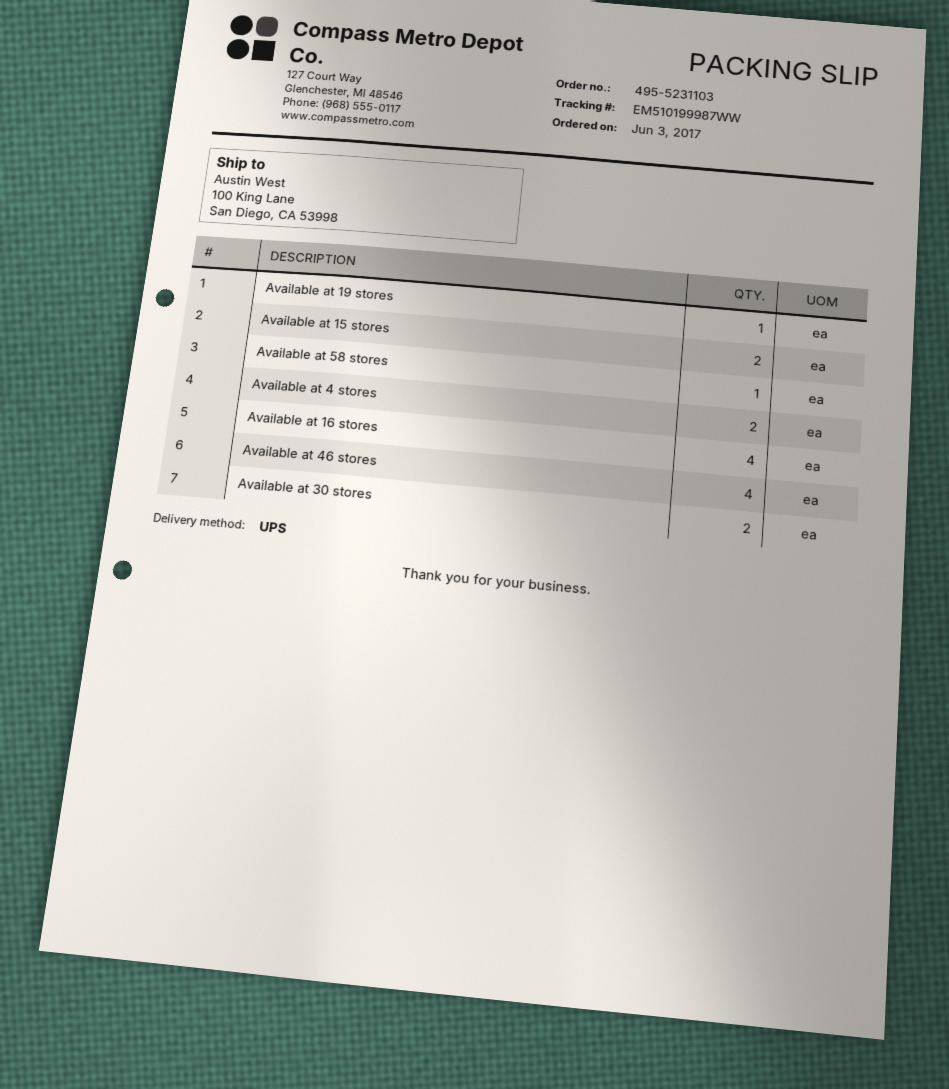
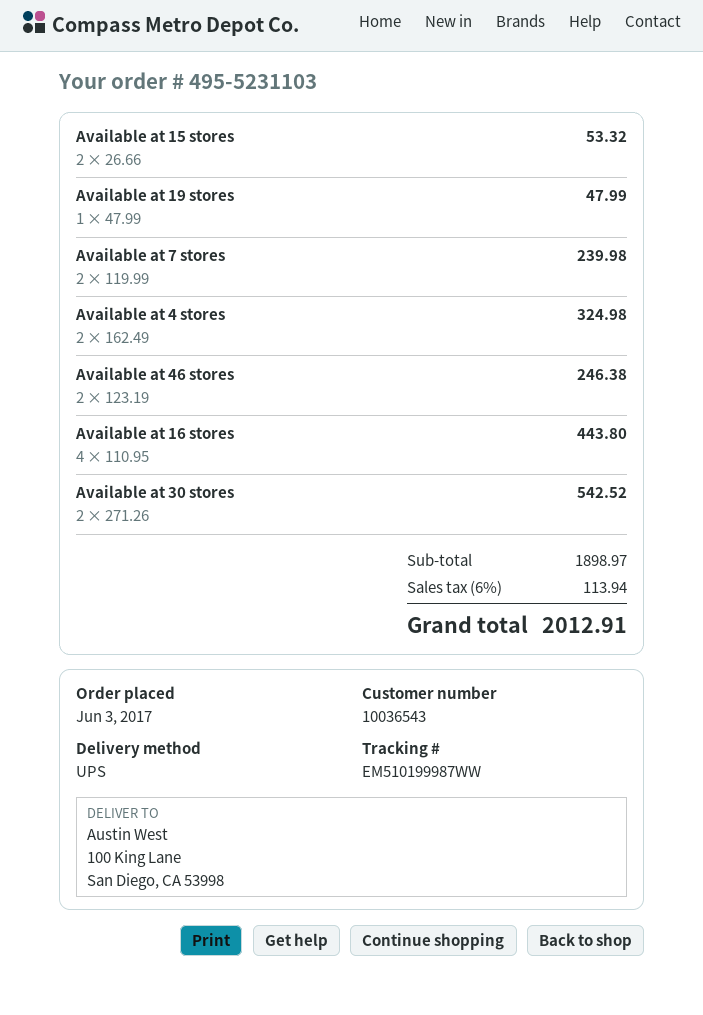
Available at 58 stores: 1 -> none
Available at 46 stores: 4 -> 2
Available at 7 stores: none -> 2

